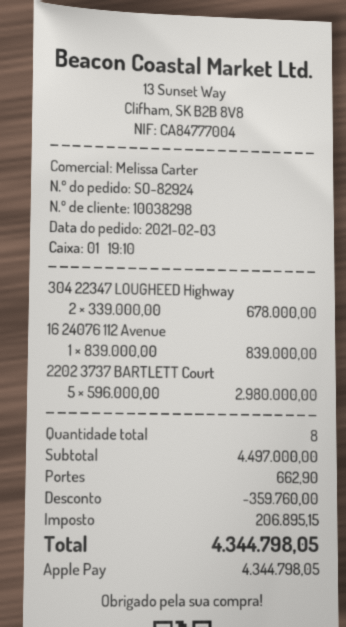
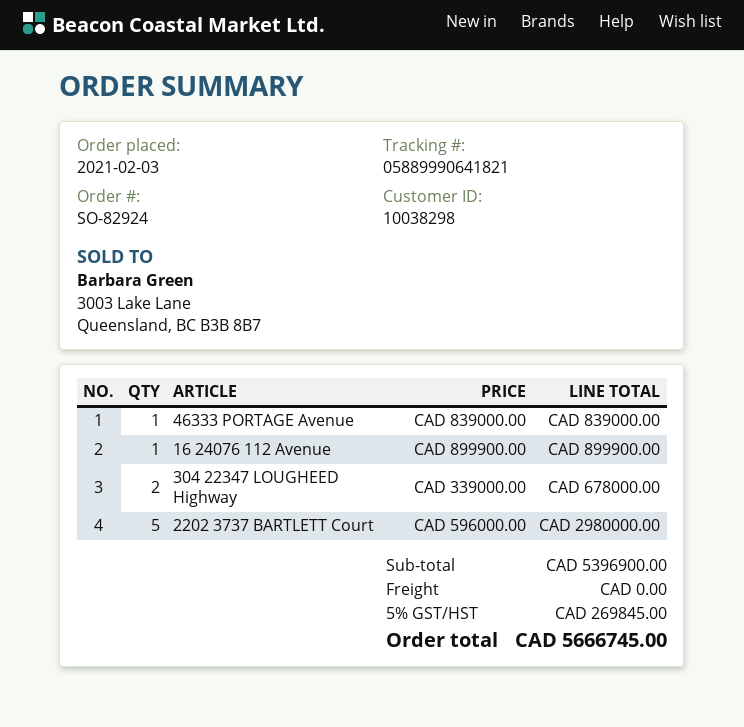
16 24076 112 Avenue: 1 x 839000.00 = 839000.00 -> 1 x 899900.00 = 899900.00
46333 PORTAGE Avenue: none -> 1 x 839000.00 = 839000.00
subtotal: 4497000.00 -> 5396900.00
discount: 359760.00 -> none
shipping: 662.90 -> 0.00
tax: 206895.15 -> 269845.00
total: 4344798.05 -> 5666745.00

